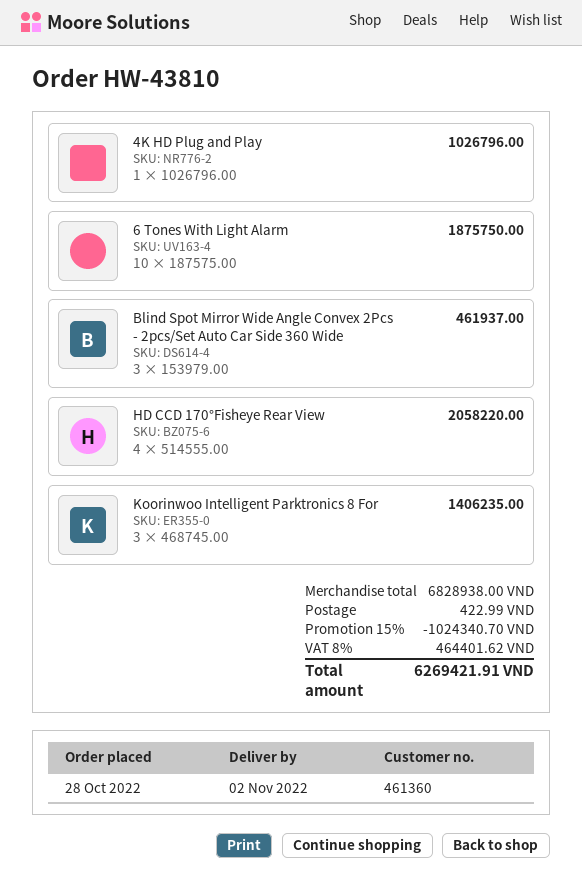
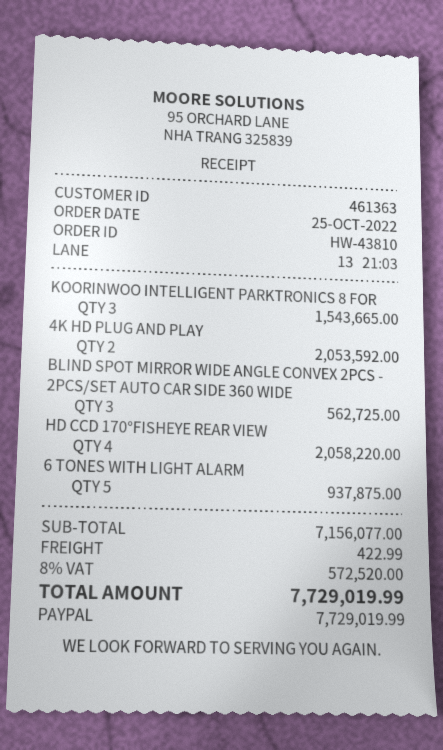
order date: 2022-10-28 -> 2022-10-25
customer number: 461360 -> 461363
4K HD Plug and Play: 1 for 1026796.00 -> 2 for 2053592.00
6 Tones With Light Alarm: 10 for 1875750.00 -> 5 for 937875.00
Blind Spot Mirror Wide Angle Convex 2Pcs - 2pcs/Set Auto Car Side 360 Wide: 3 for 461937.00 -> 3 for 562725.00
Koorinwoo Intelligent Parktronics 8 For: 3 for 1406235.00 -> 3 for 1543665.00
subtotal: 6828938.00 -> 7156077.00
discount: 15% = 1024340.70 -> none
tax: 8% = 464401.62 -> 8% = 572520.00
total: 6269421.91 -> 7729019.99

